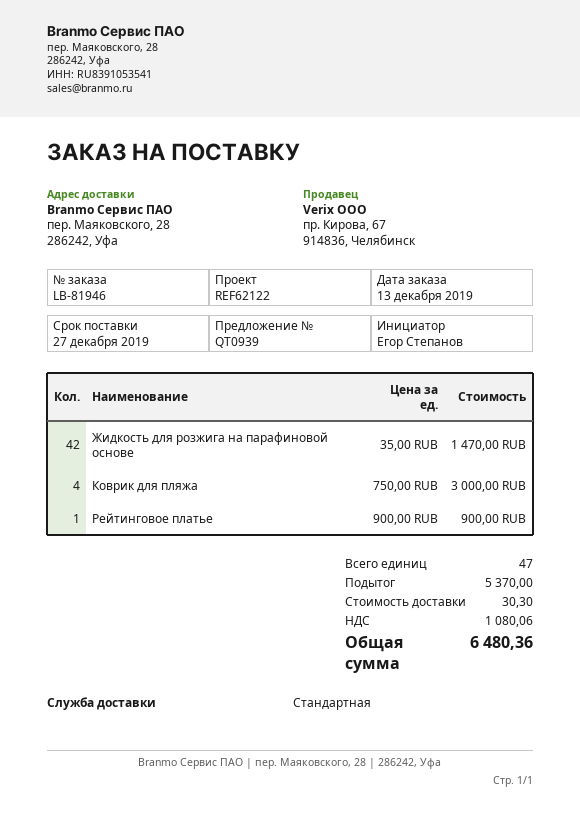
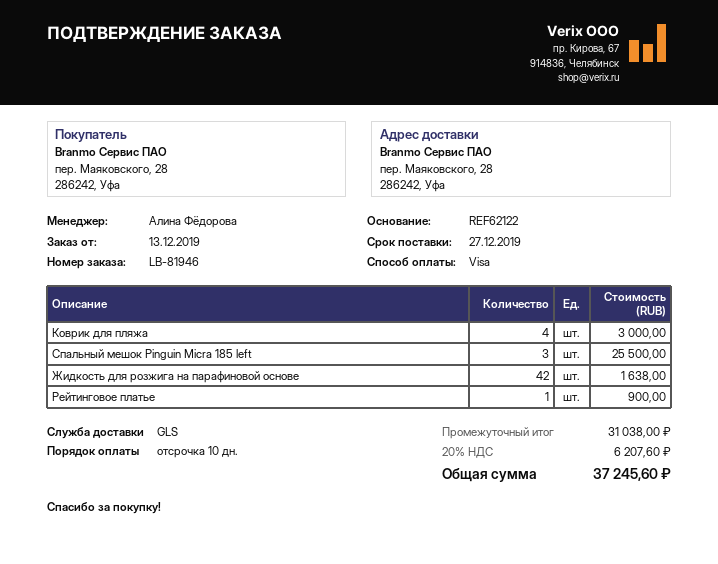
shipping method: standard -> GLS
Жидкость для розжига на парафиновой основе: 42 for 1470.00 -> 42 for 1638.00
Спальный мешок Pinguin Micra 185 left: none -> 3 for 25500.00
subtotal: 5370.00 -> 31038.00
shipping: 30.30 -> none
tax: 1080.06 -> 6207.60
total: 6480.36 -> 37245.60

